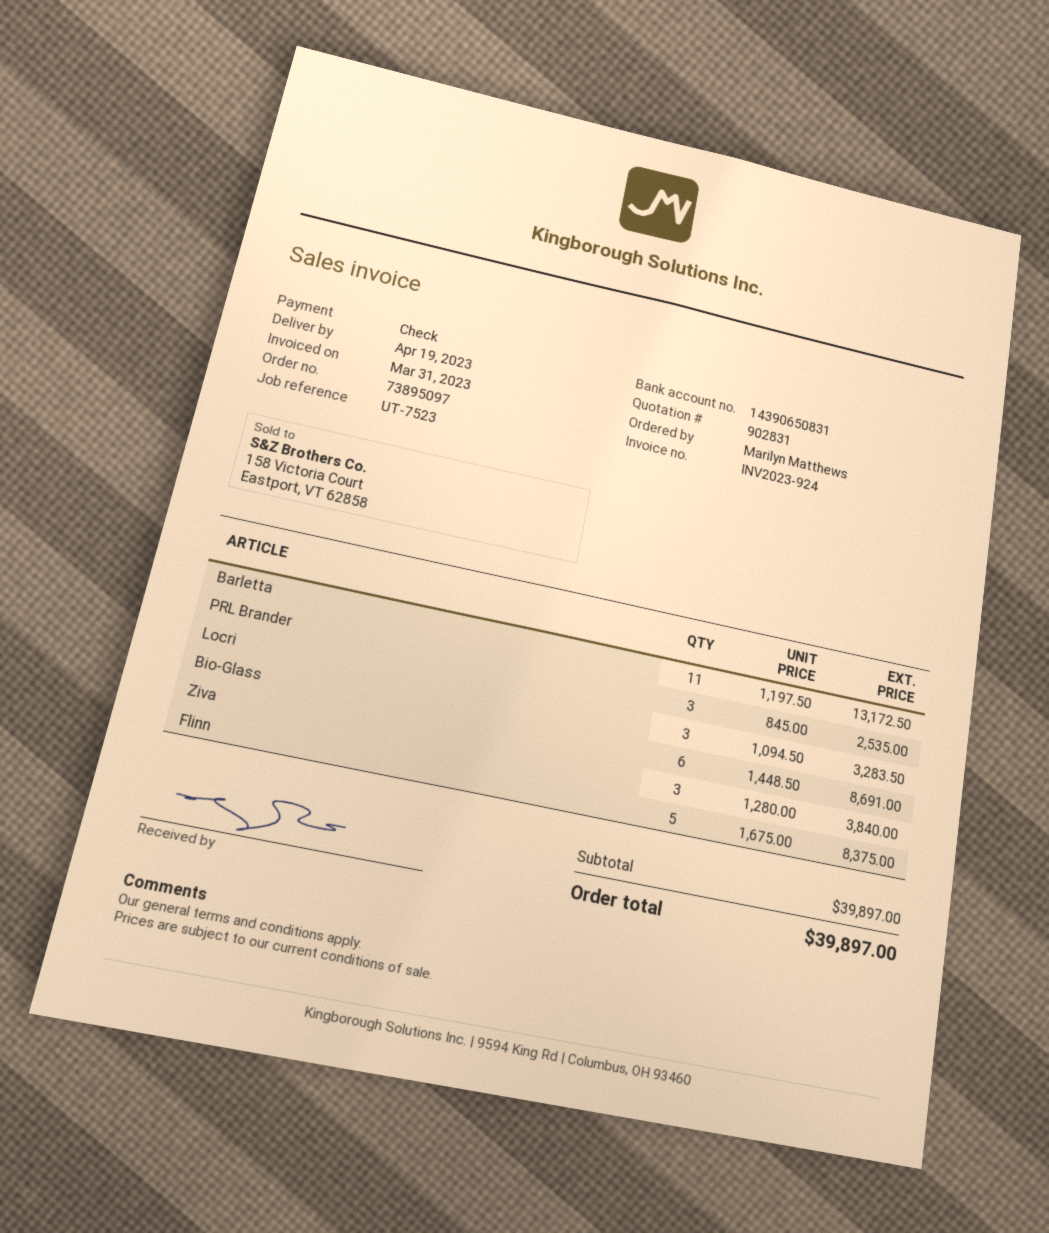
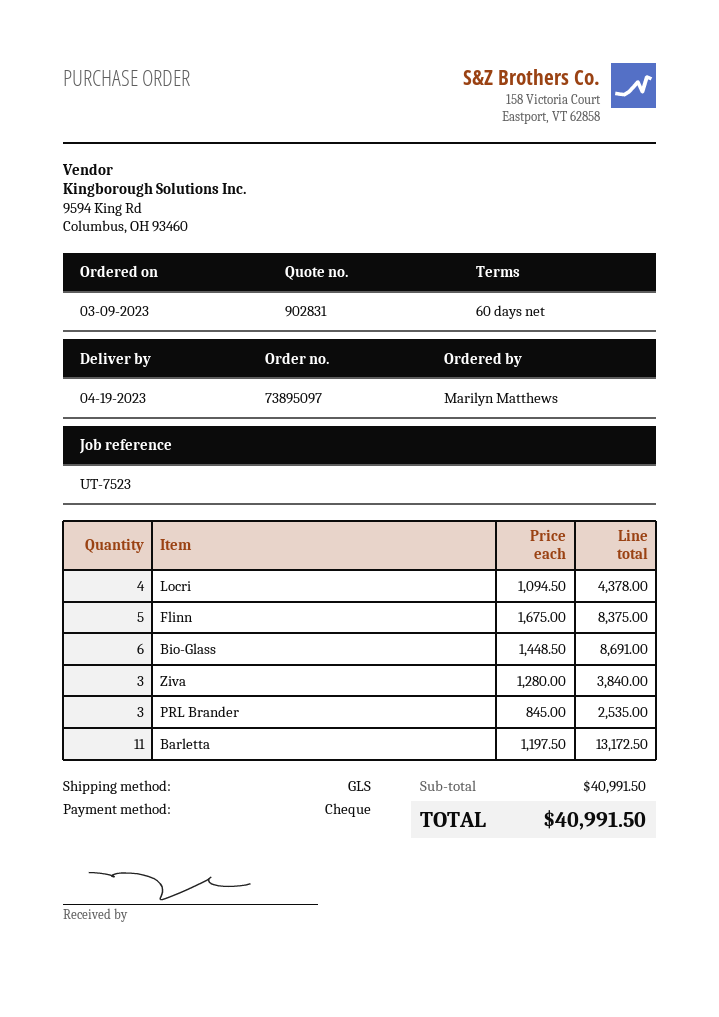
Locri: 3 x 1094.50 = 3283.50 -> 4 x 1094.50 = 4378.00
subtotal: 39897.00 -> 40991.50
total: 39897.00 -> 40991.50

